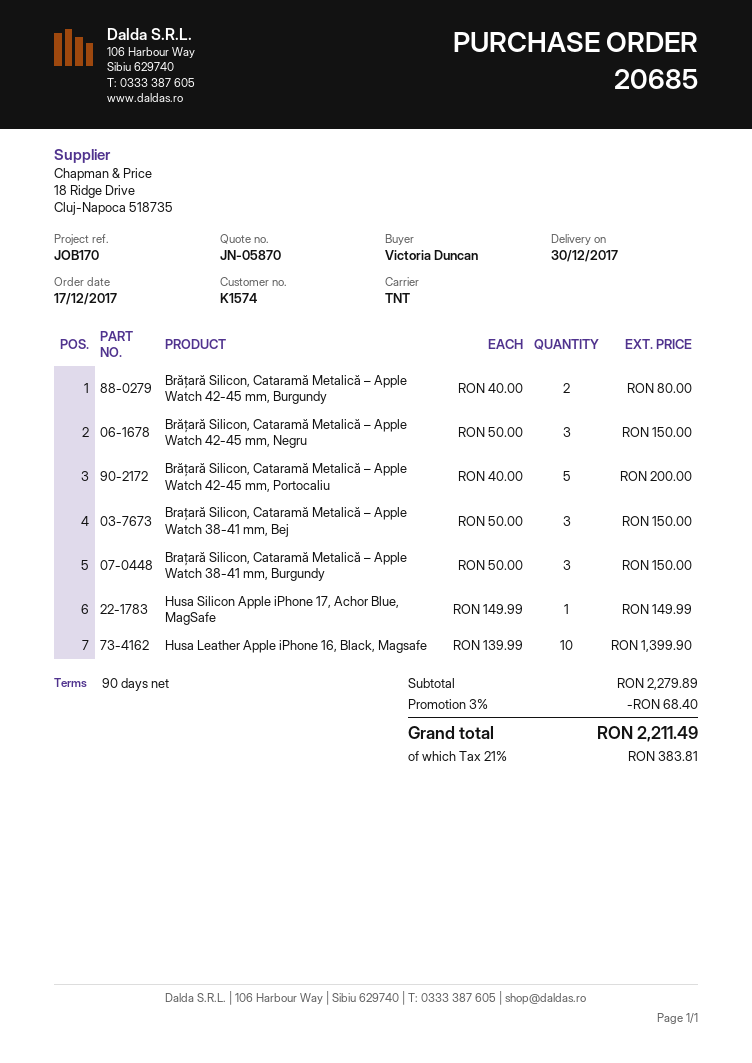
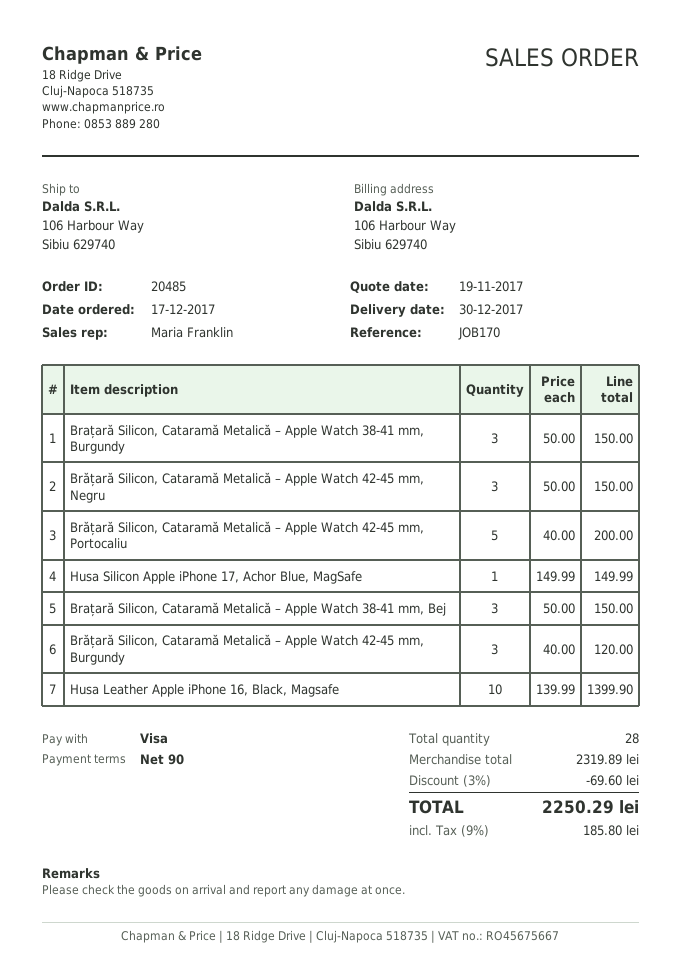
order number: 20685 -> 20485
Brățară Silicon, Cataramă Metalică – Apple Watch 42-45 mm, Burgundy: 2 x 40.00 = 80.00 -> 3 x 40.00 = 120.00
subtotal: 2279.89 -> 2319.89
discount: 3% = 68.40 -> 3% = 69.60
tax: 21% = 383.81 -> 9% = 185.80
total: 2211.49 -> 2250.29

